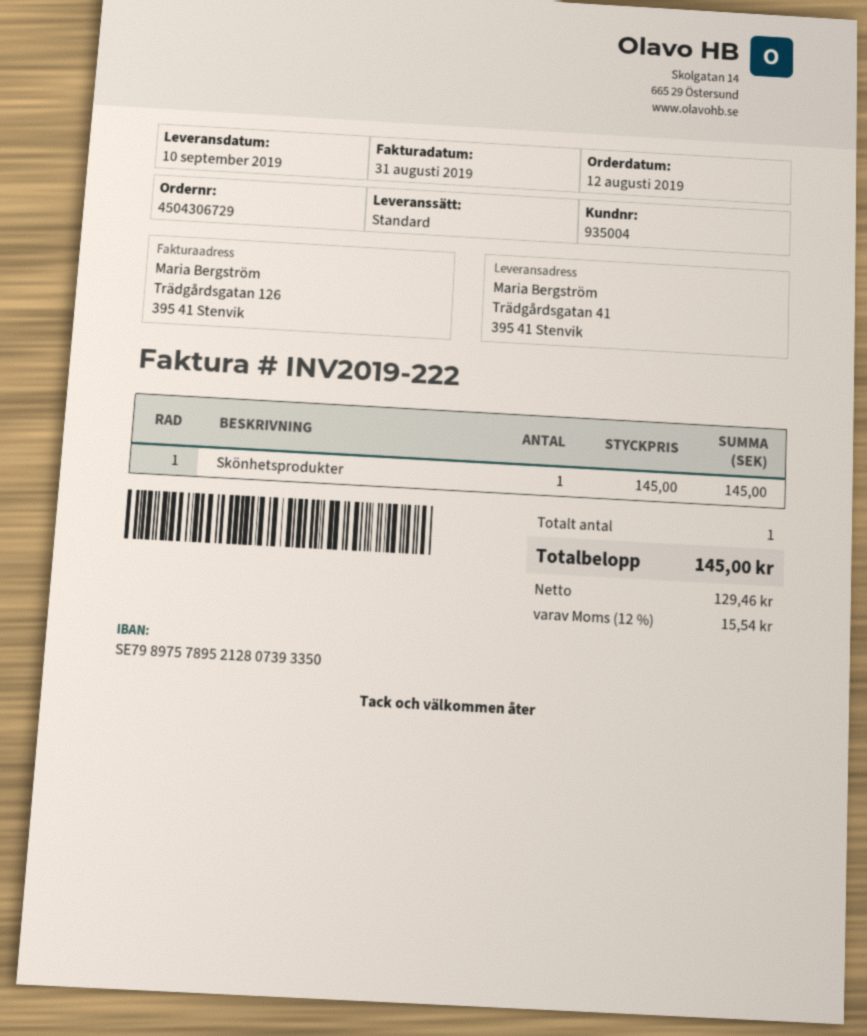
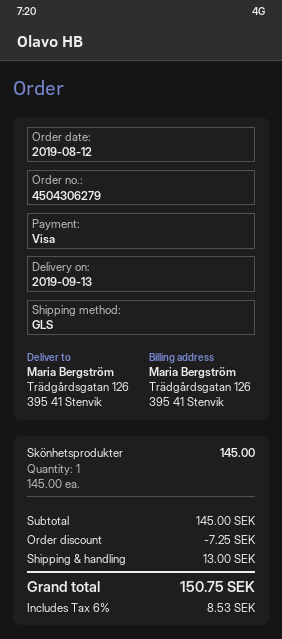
order number: 4504306729 -> 4504306279
delivery date: 2019-09-10 -> 2019-09-13
shipping method: standard -> GLS
ship to: Trädgårdsgatan 41, 395 41 Stenvik -> Trädgårdsgatan 126, 395 41 Stenvik
discount: none -> 7.25
shipping: none -> 13.00
tax: 12% = 15.54 -> 6% = 8.53
total: 145.00 -> 150.75

